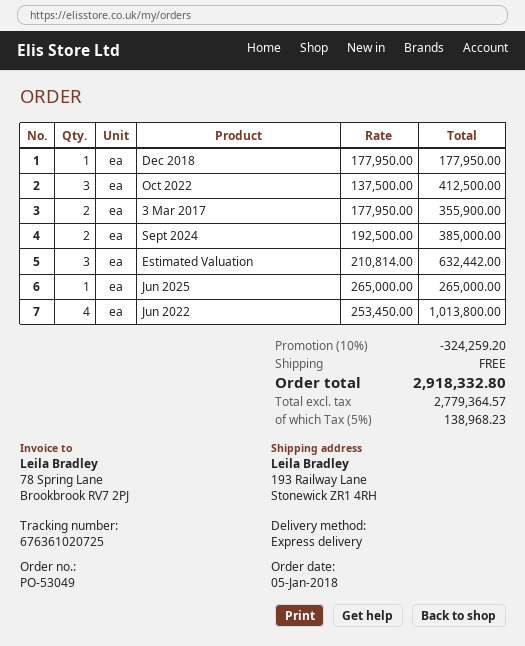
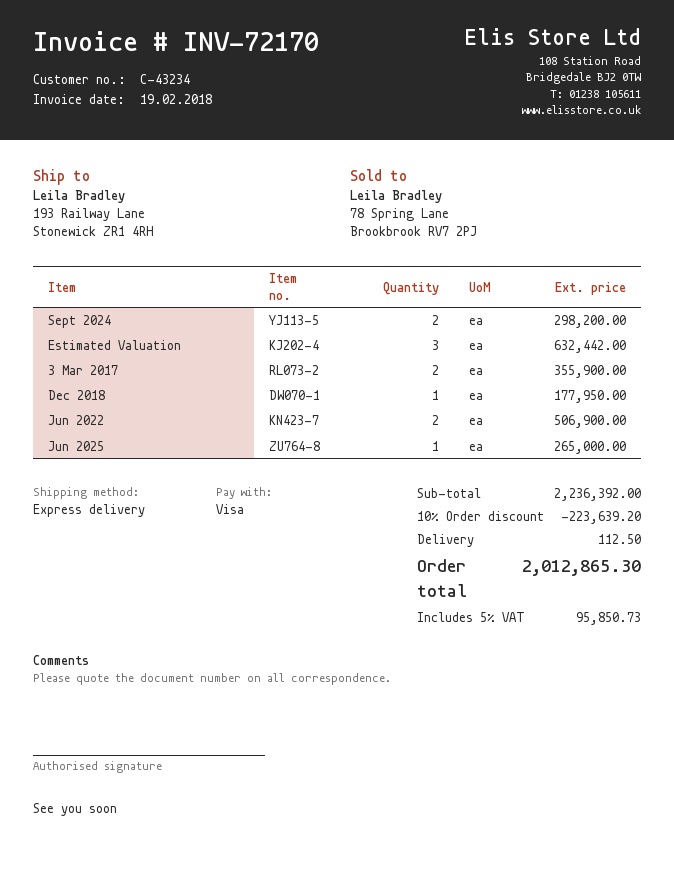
Oct 2022: 3 for 412500.00 -> none
Sept 2024: 2 for 385000.00 -> 2 for 298200.00
Jun 2022: 4 for 1013800.00 -> 2 for 506900.00
discount: 10% = 324259.20 -> 10% = 223639.20
shipping: 0.00 -> 112.50
tax: 5% = 138968.23 -> 5% = 95850.73
total: 2918332.80 -> 2012865.30

